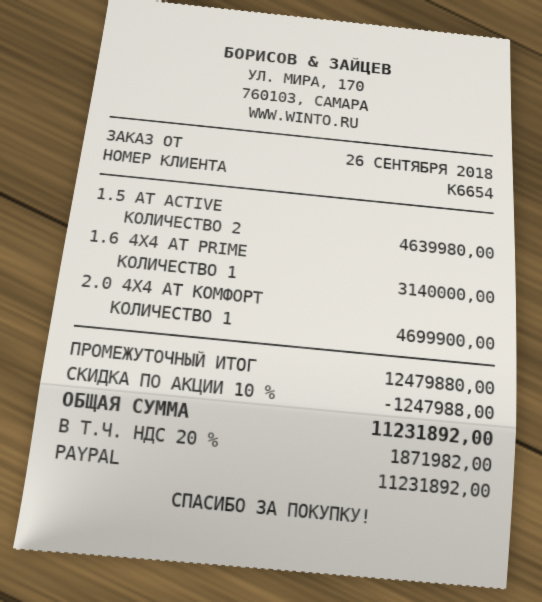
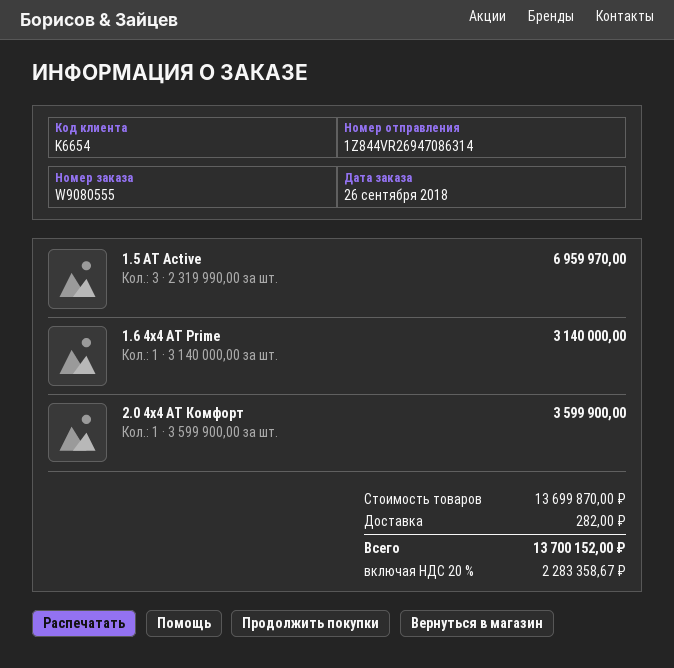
1.5 AT ACTIVE: 2 for 4639980.00 -> 3 for 6959970.00
2.0 4X4 AT КОМФОРТ: 1 for 4699900.00 -> 1 for 3599900.00
subtotal: 12479880.00 -> 13699870.00
discount: 10% = 1247988.00 -> none
shipping: none -> 282.00
tax: 20% = 1871982.00 -> 20% = 2283358.67
total: 11231892.00 -> 13700152.00

